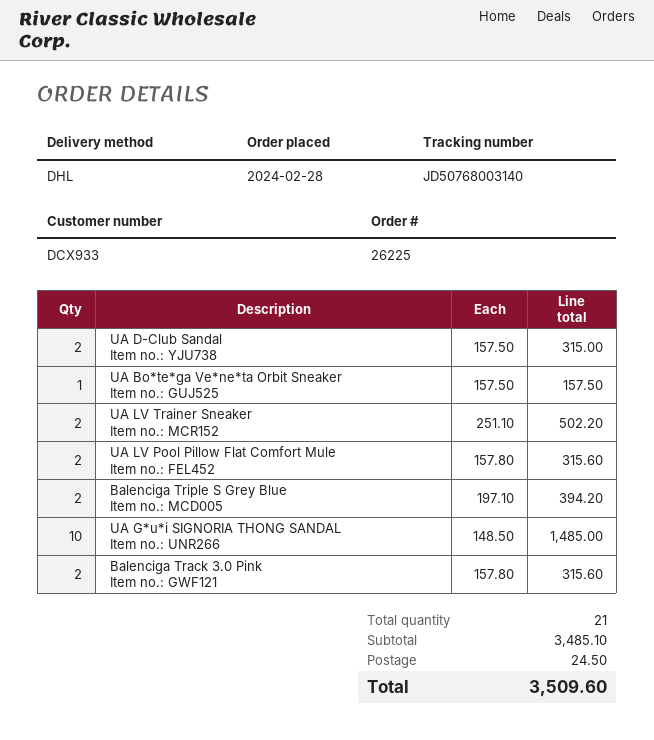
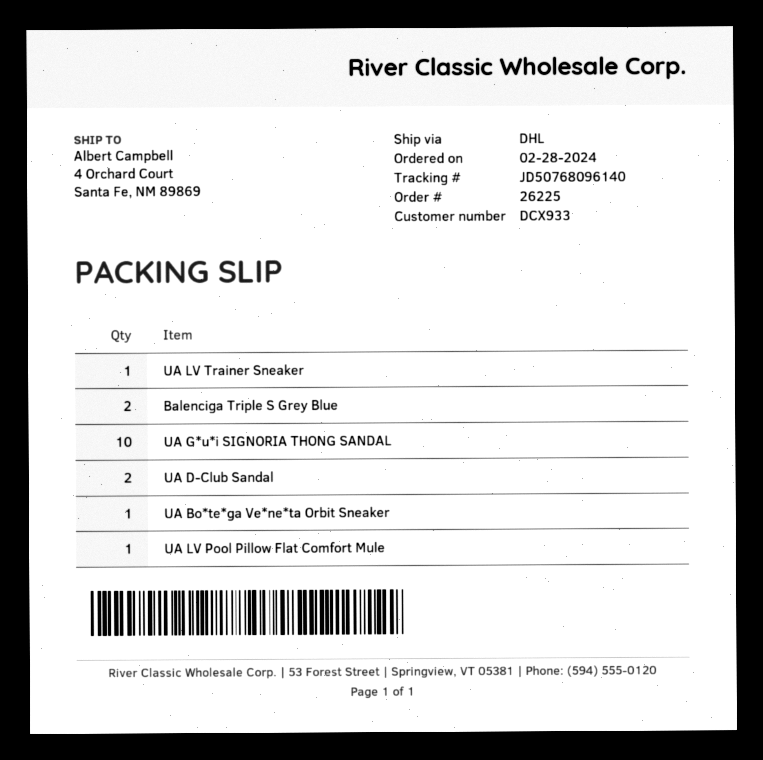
tracking number: JD50768003140 -> JD50768096140
UA LV Trainer Sneaker: 2 -> 1
UA LV Pool Pillow Flat Comfort Mule: 2 -> 1
Balenciga Track 3.0 Pink: 2 -> none

